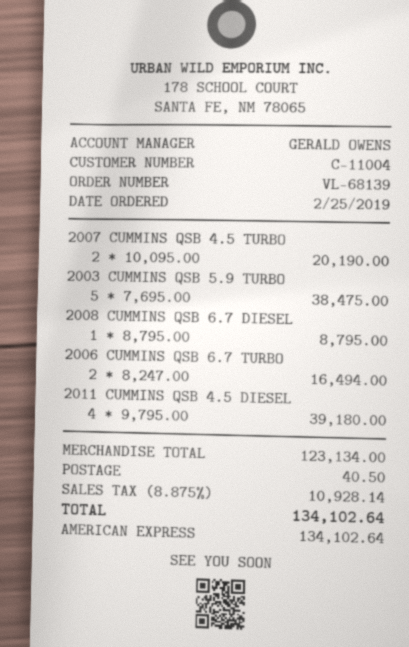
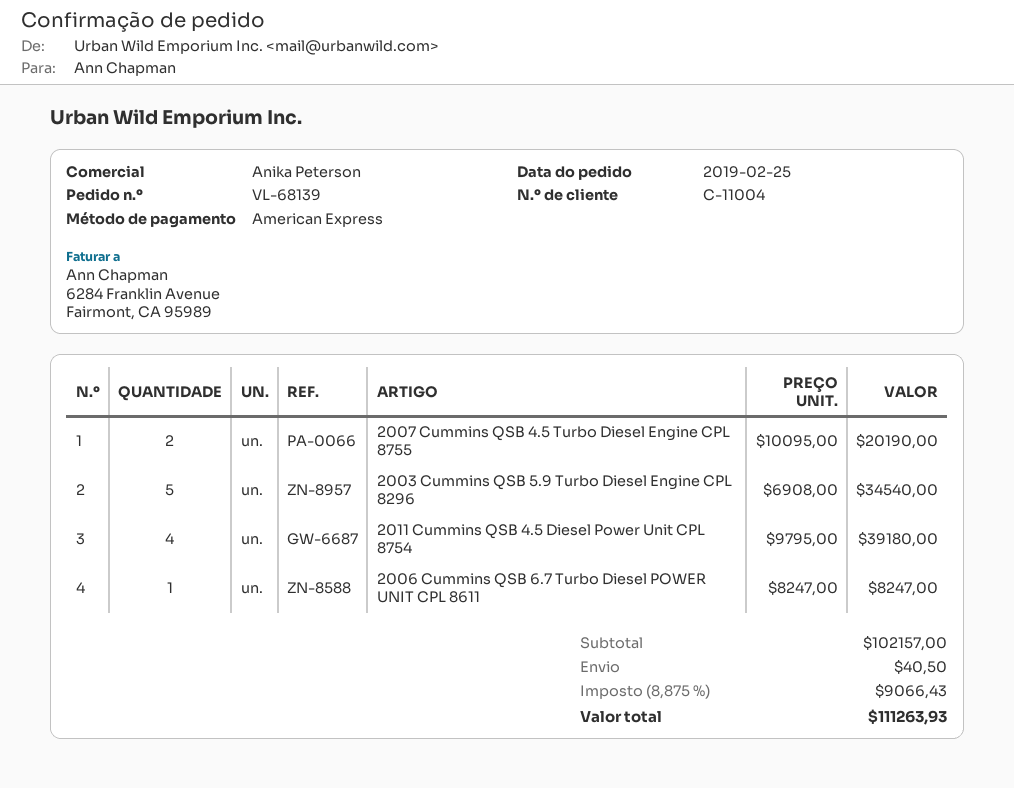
sales rep: GERALD OWENS -> Anika Peterson
2003 CUMMINS QSB 5.9 TURBO: 5 x 7695.00 = 38475.00 -> 5 x 6908.00 = 34540.00
2008 CUMMINS QSB 6.7 DIESEL: 1 x 8795.00 = 8795.00 -> none
2006 CUMMINS QSB 6.7 TURBO: 2 x 8247.00 = 16494.00 -> 1 x 8247.00 = 8247.00
subtotal: 123134.00 -> 102157.00
tax: 8.875% = 10928.14 -> 8.875% = 9066.43
total: 134102.64 -> 111263.93

